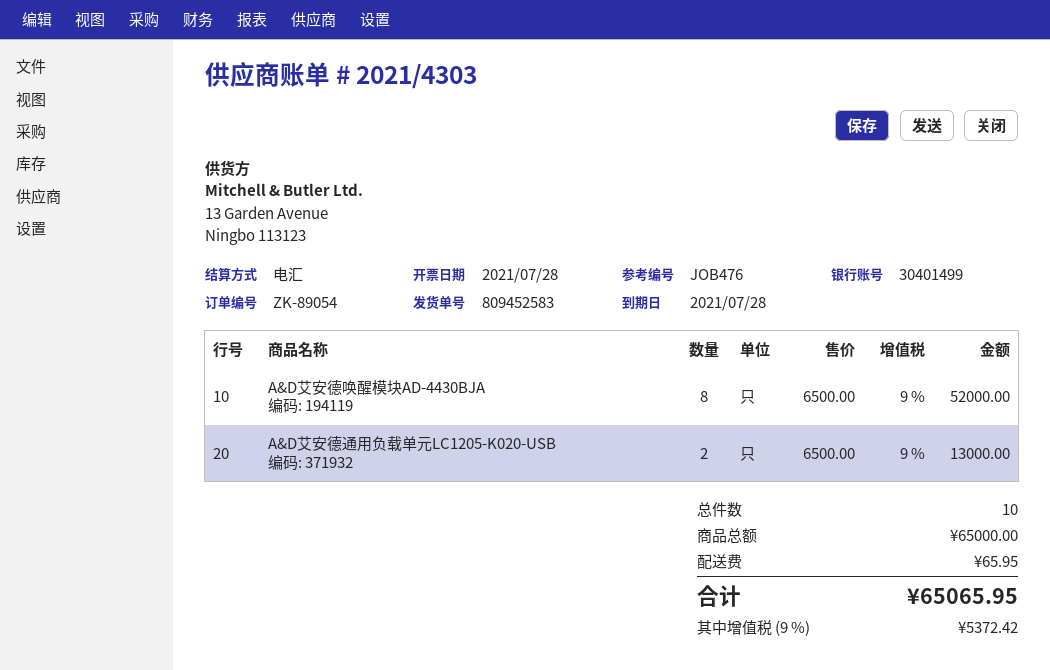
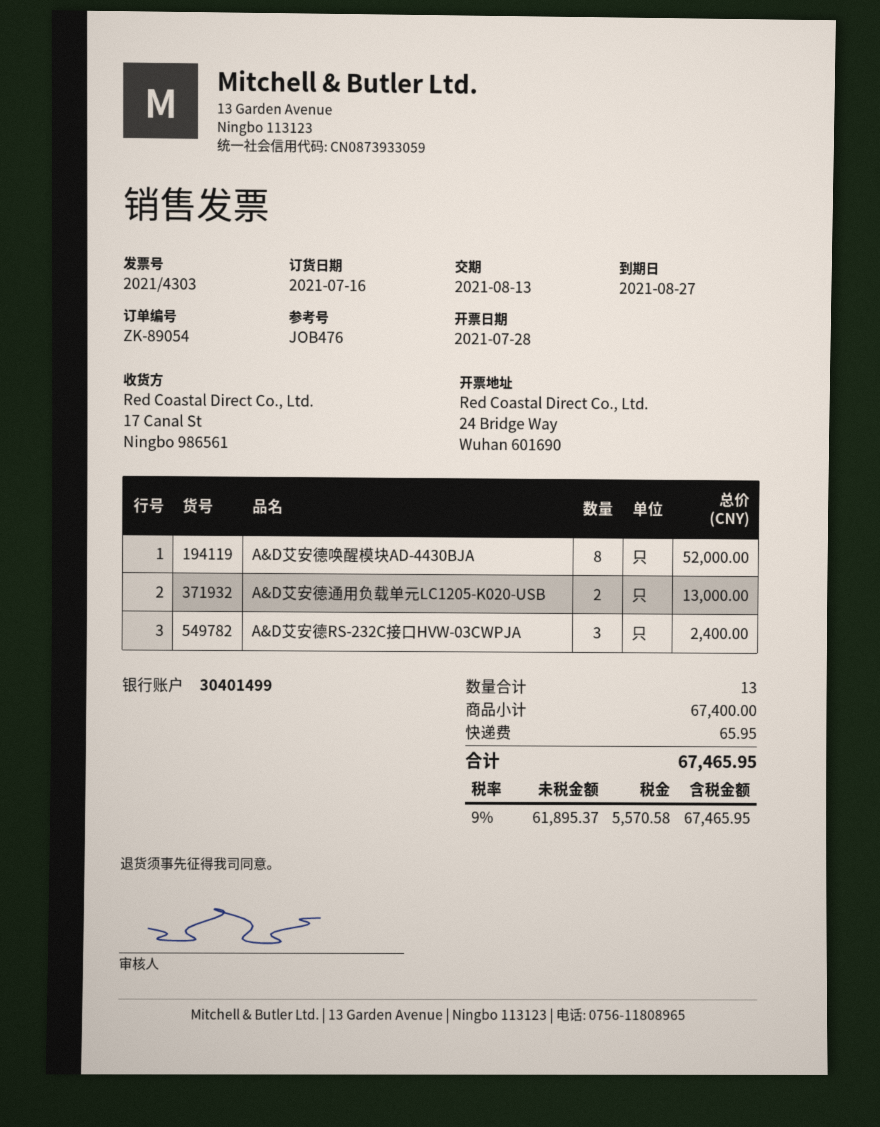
due date: 2021-07-28 -> 2021-08-27
A&D艾安德RS-232C接口HVW-03CWPJA: none -> 3 for 2400.00
total quantity: 10 -> 13
subtotal: 65000.00 -> 67400.00
tax: 9% = 5372.42 -> 9% = 5570.58
total: 65065.95 -> 67465.95

